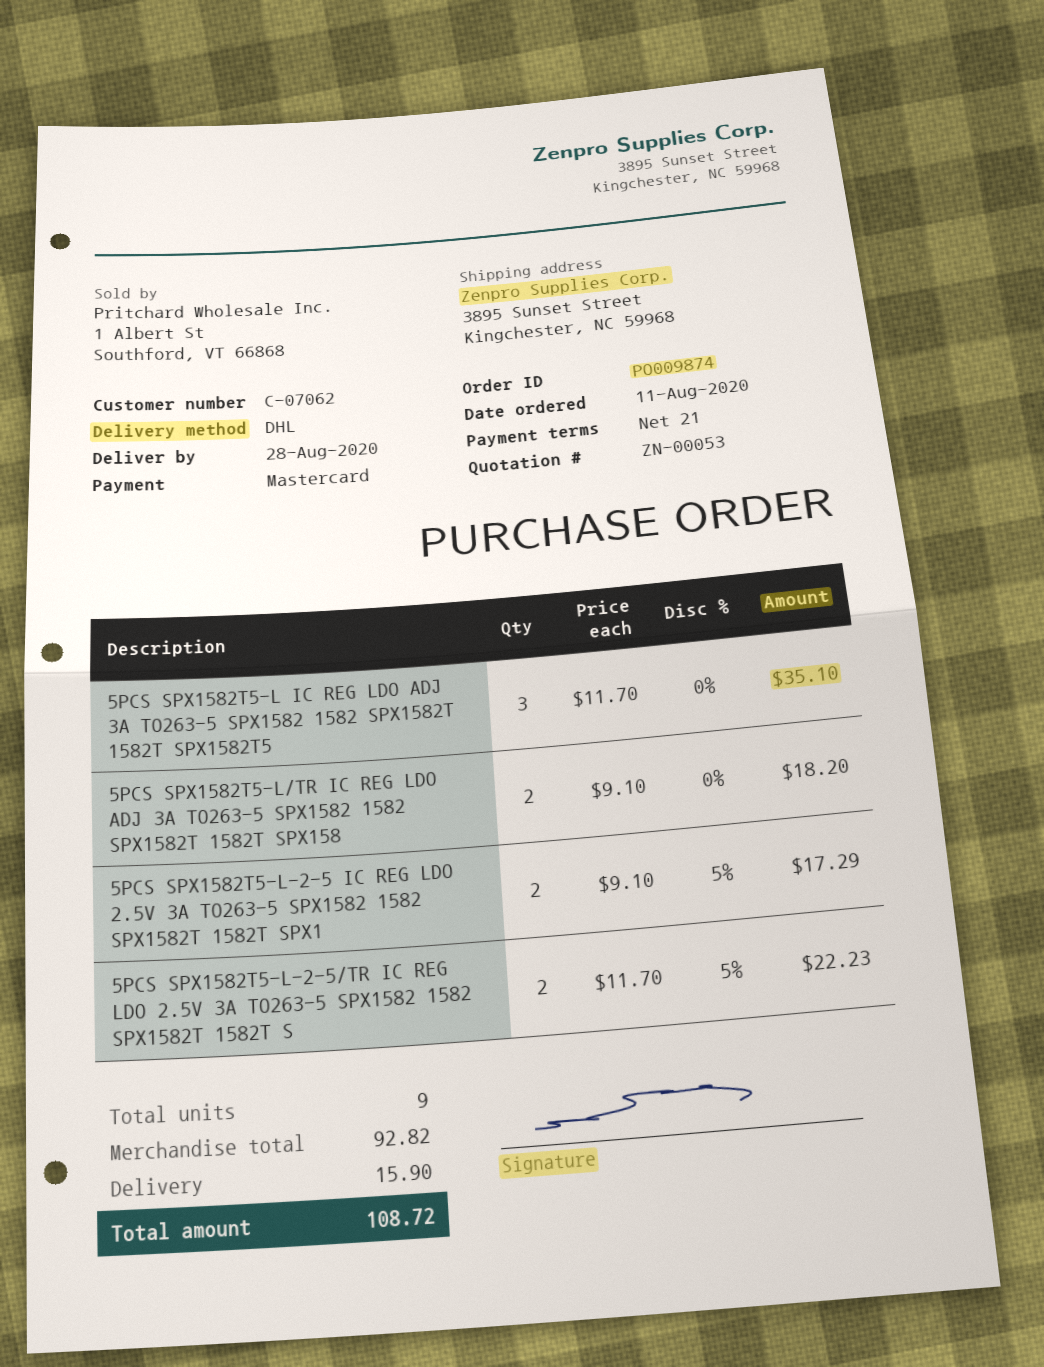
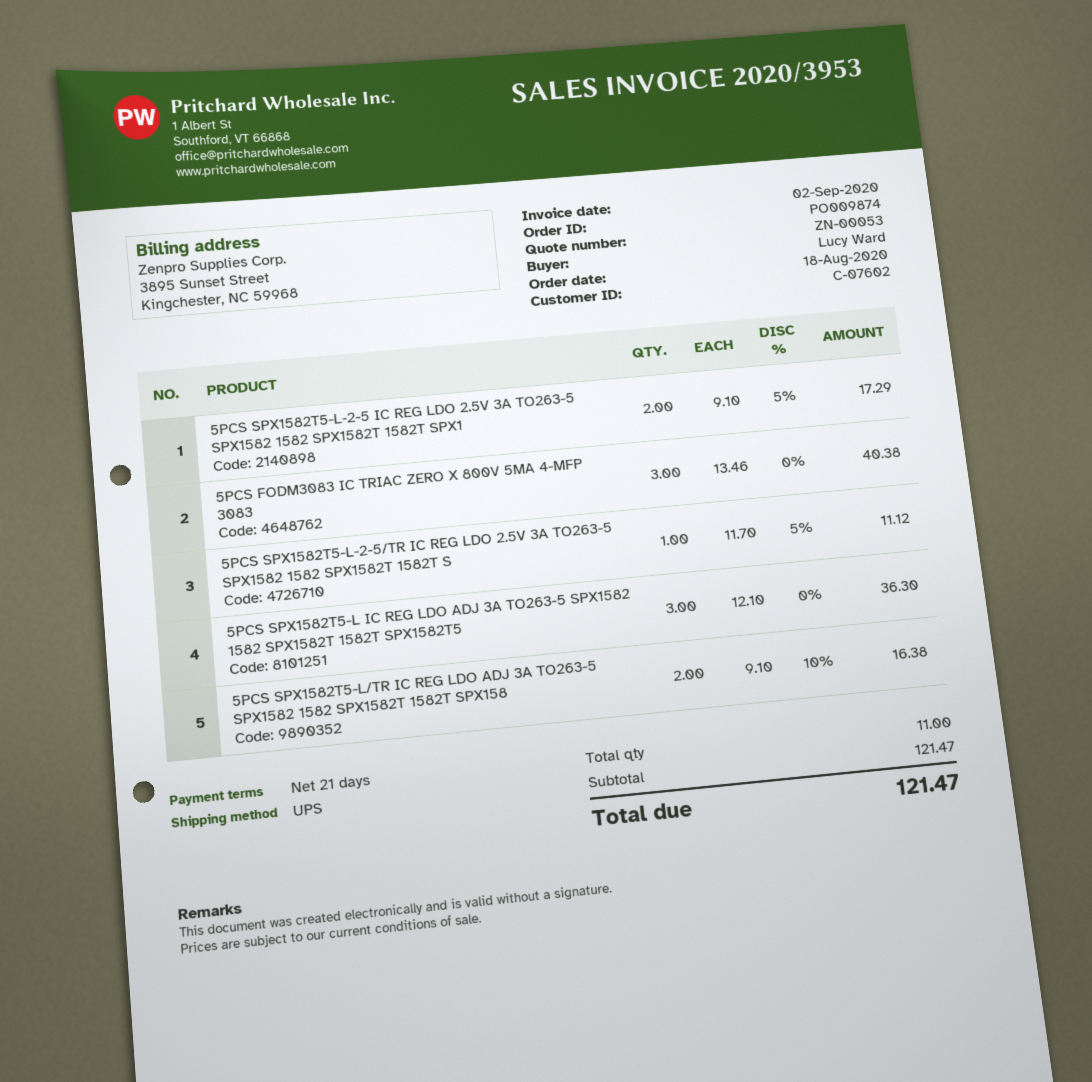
order date: 2020-08-11 -> 2020-08-18
customer number: C-07062 -> C-07602
shipping method: DHL -> UPS
5PCS SPX1582T5-L IC REG LDO ADJ 3A TO263-5 SPX1582 1582 SPX1582T 1582T SPX1582T5: 3 x 11.70 = 35.10 -> 3 x 12.10 = 36.30
5PCS SPX1582T5-L/TR IC REG LDO ADJ 3A TO263-5 SPX1582 1582 SPX1582T 1582T SPX158: 2 x 9.10 = 18.20 -> 2 x 9.10 - 10% = 16.38
5PCS SPX1582T5-L-2-5/TR IC REG LDO 2.5V 3A TO263-5 SPX1582 1582 SPX1582T 1582T S: 2 x 11.70 - 5% = 22.23 -> 1 x 11.70 - 5% = 11.12
5PCS FODM3083 IC TRIAC ZERO X 800V 5MA 4-MFP 3083: none -> 3 x 13.46 = 40.38
total quantity: 9 -> 11
subtotal: 92.82 -> 121.47
shipping: 15.90 -> none
total: 108.72 -> 121.47

